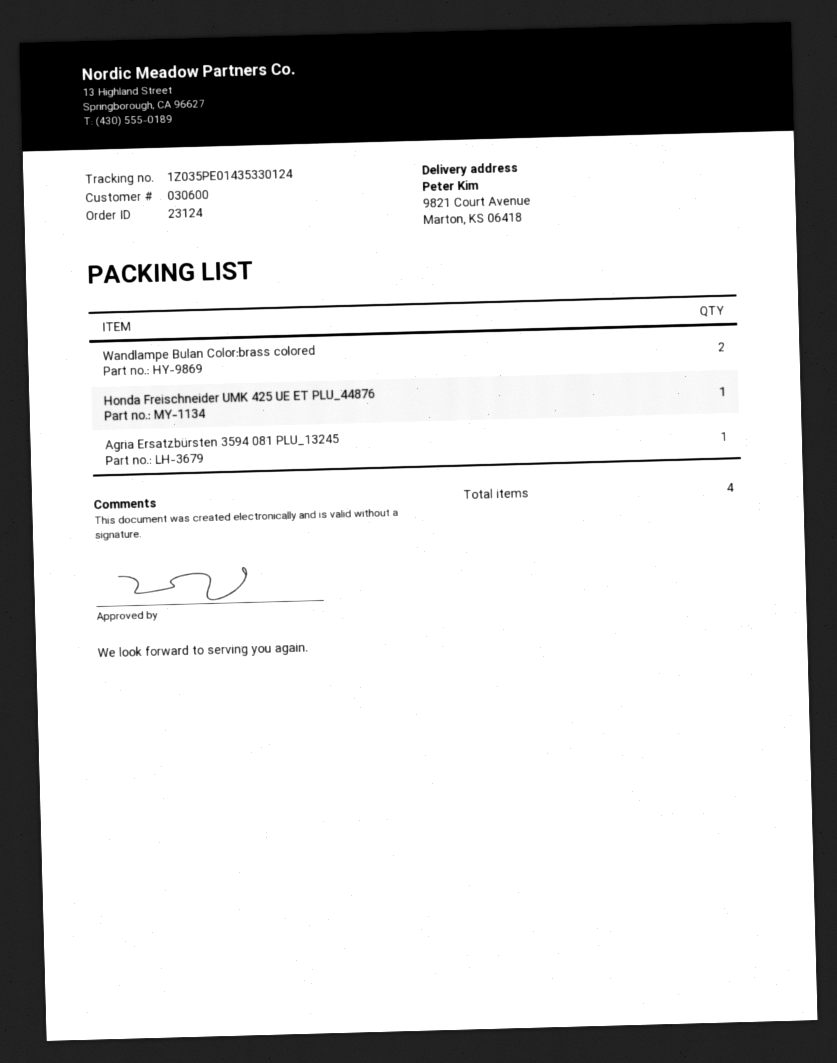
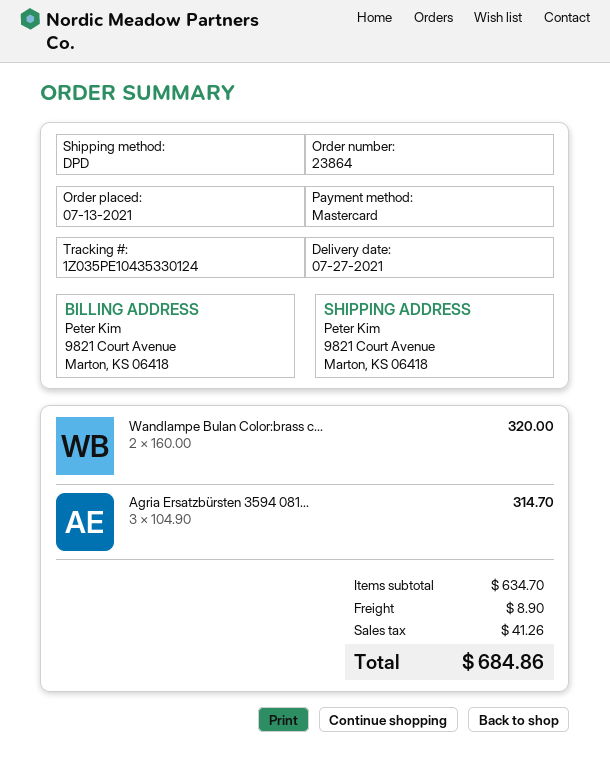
order number: 23124 -> 23864
tracking number: 1Z035PE01435330124 -> 1Z035PE10435330124
Honda Freischneider UMK 425 UE ET PLU_44876: 1 -> none
Agria Ersatzbürsten 3594 081 PLU_13245: 1 -> 3

